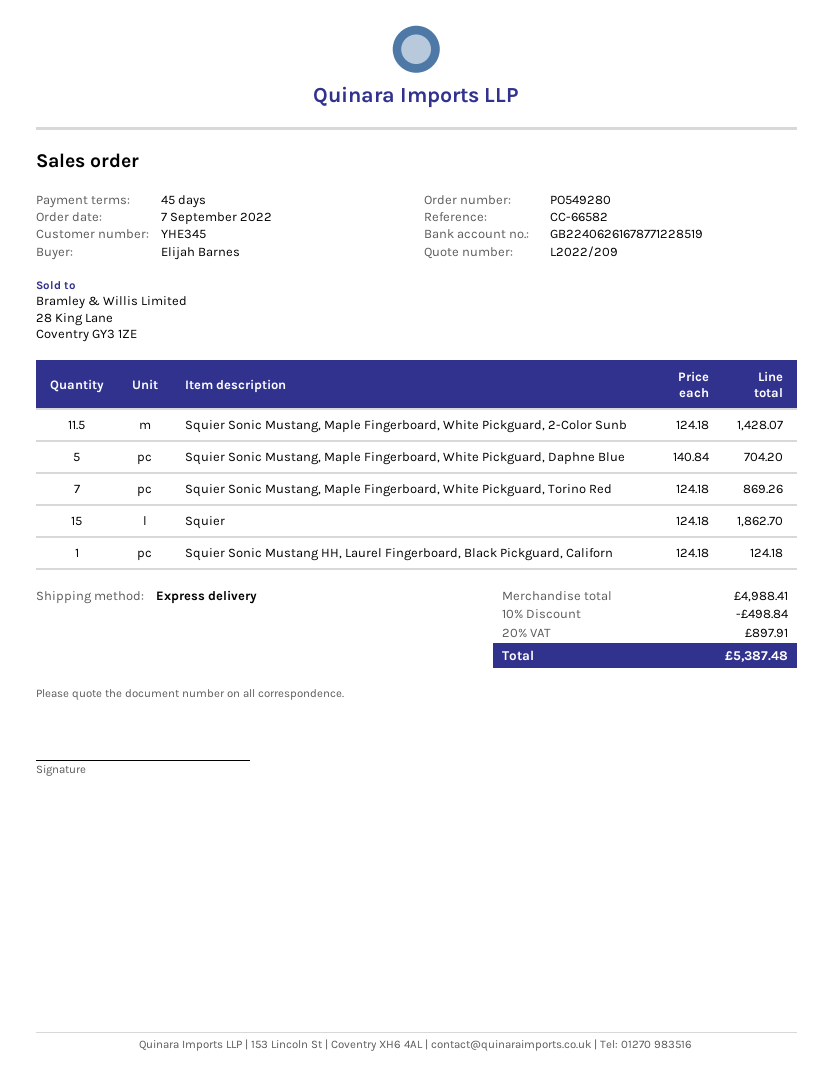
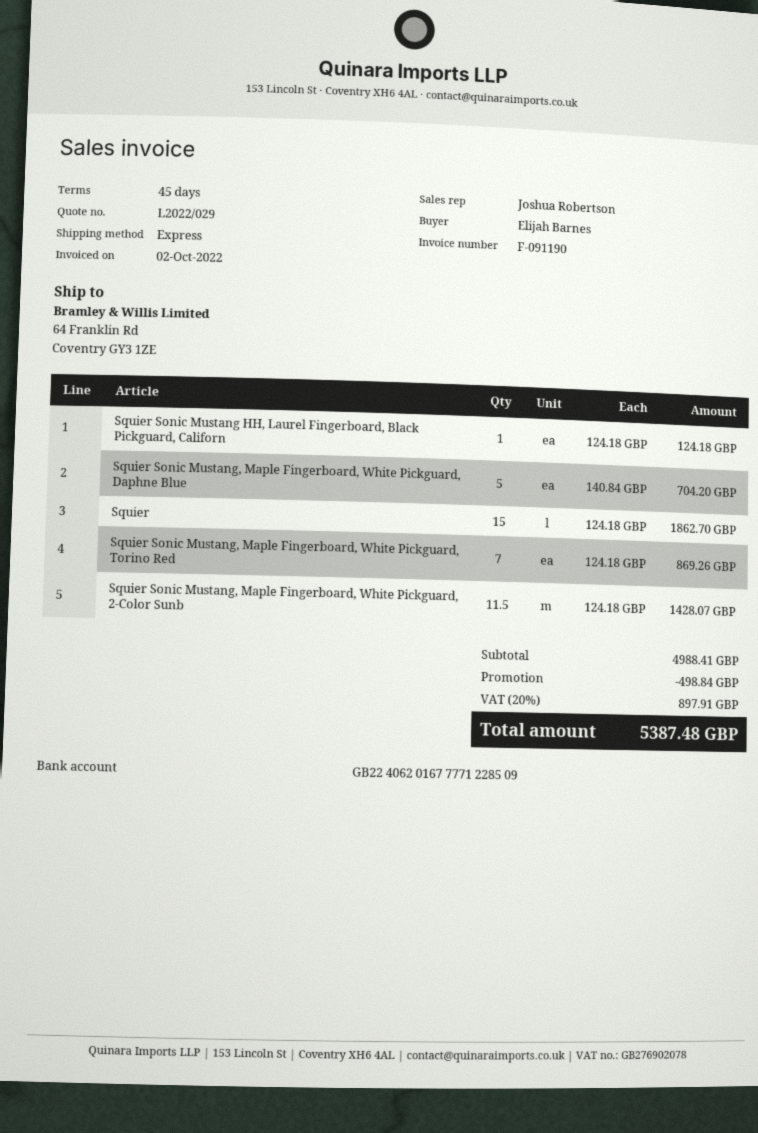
quote number: L2022/209 -> L2022/029
bank account: GB22406261678771228519 -> GB22406201677771228509

